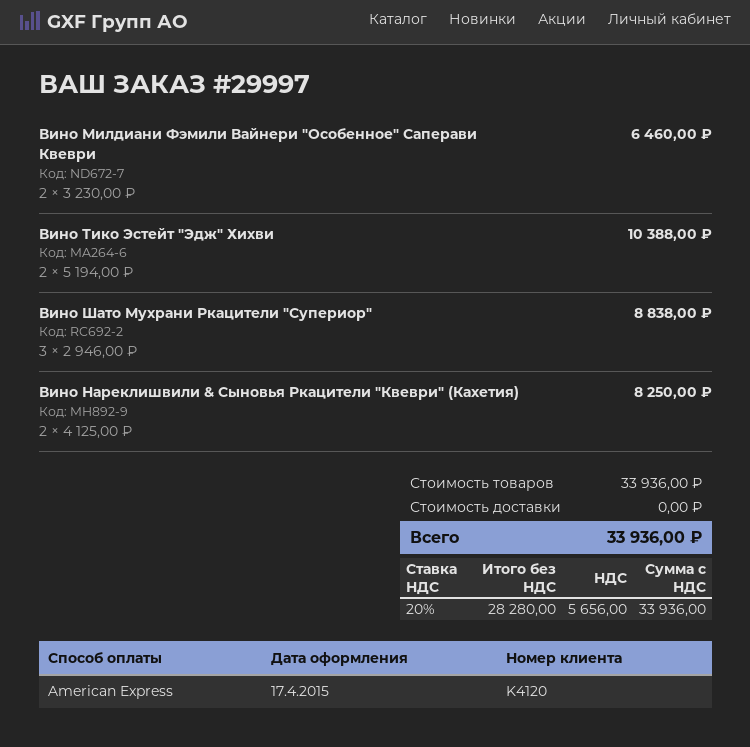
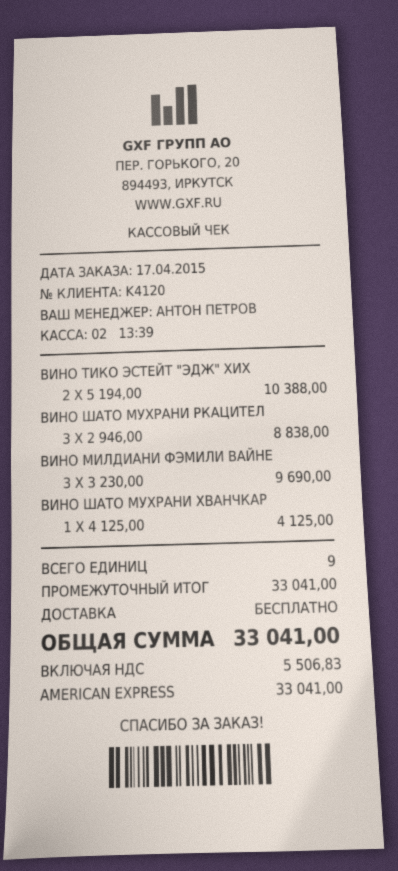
Вино Милдиани Фэмили Вайнери "Особенное" Саперави Квеври: 2 x 3230.00 = 6460.00 -> 3 x 3230.00 = 9690.00
Вино Нареклишвили & Сыновья Ркацители "Квеври" (Кахетия): 2 x 4125.00 = 8250.00 -> none
ВИНО ШАТО МУХРАНИ ХВАНЧКАР: none -> 1 x 4125.00 = 4125.00
subtotal: 33936.00 -> 33041.00
tax: 5656.00 -> 5506.83
total: 33936.00 -> 33041.00

